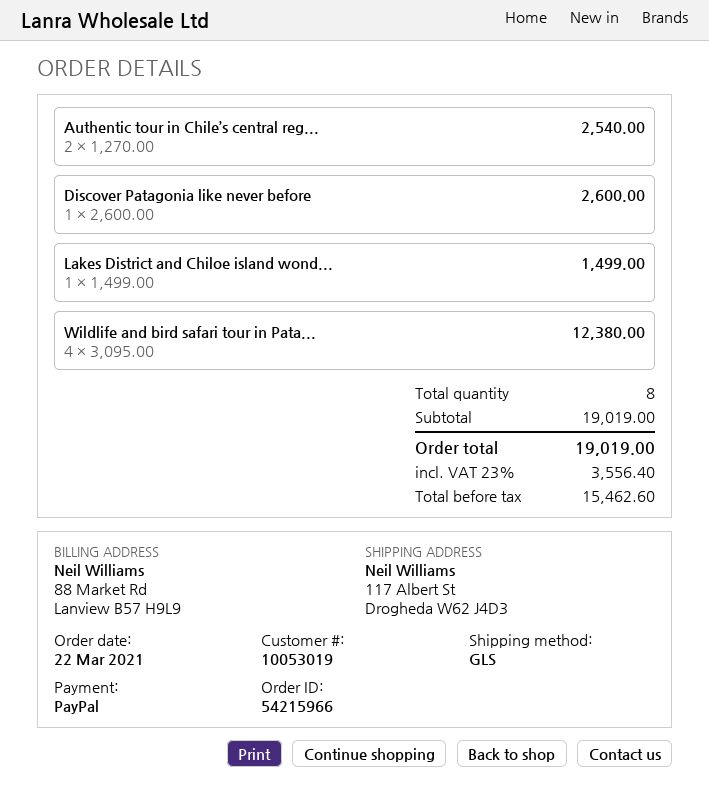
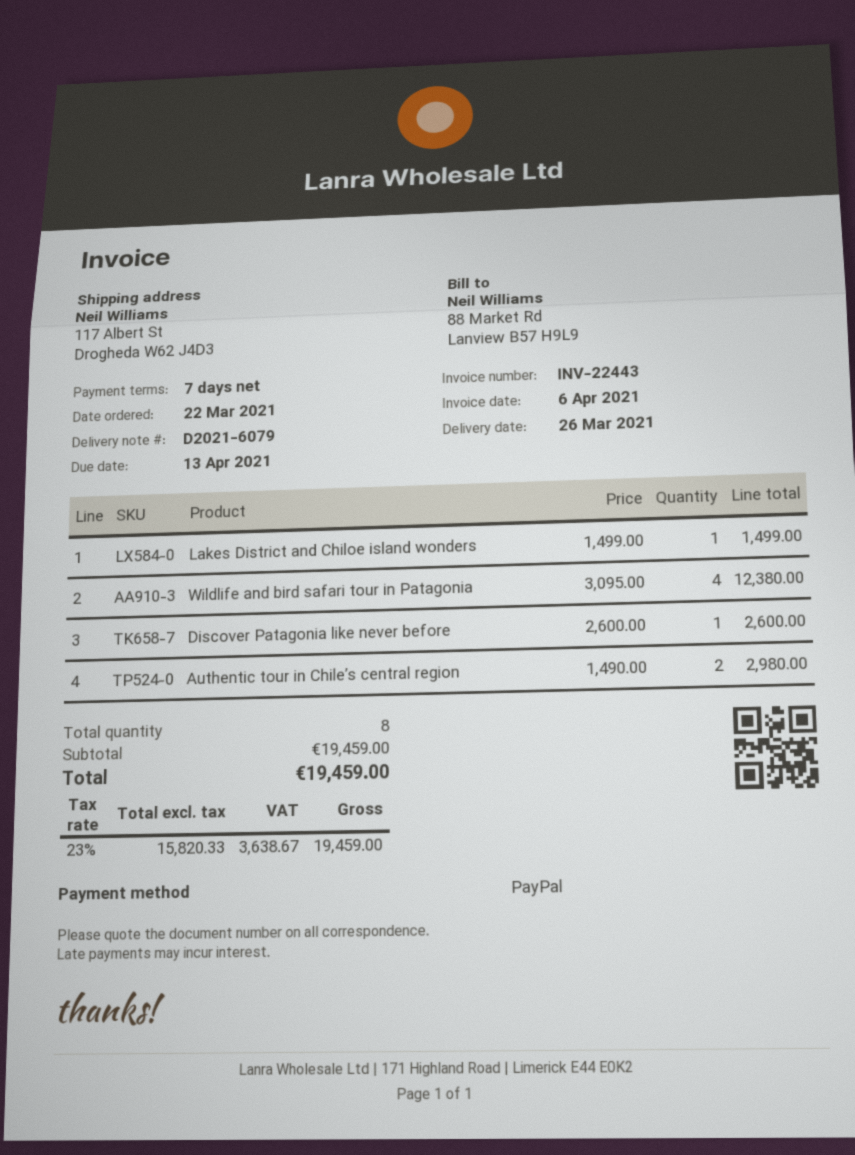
Authentic tour in Chile’s central reg...: 2 x 1270.00 = 2540.00 -> 2 x 1490.00 = 2980.00
subtotal: 19019.00 -> 19459.00
net: 15462.60 -> 15820.33
tax: 23% = 3556.40 -> 23% = 3638.67
total: 19019.00 -> 19459.00

